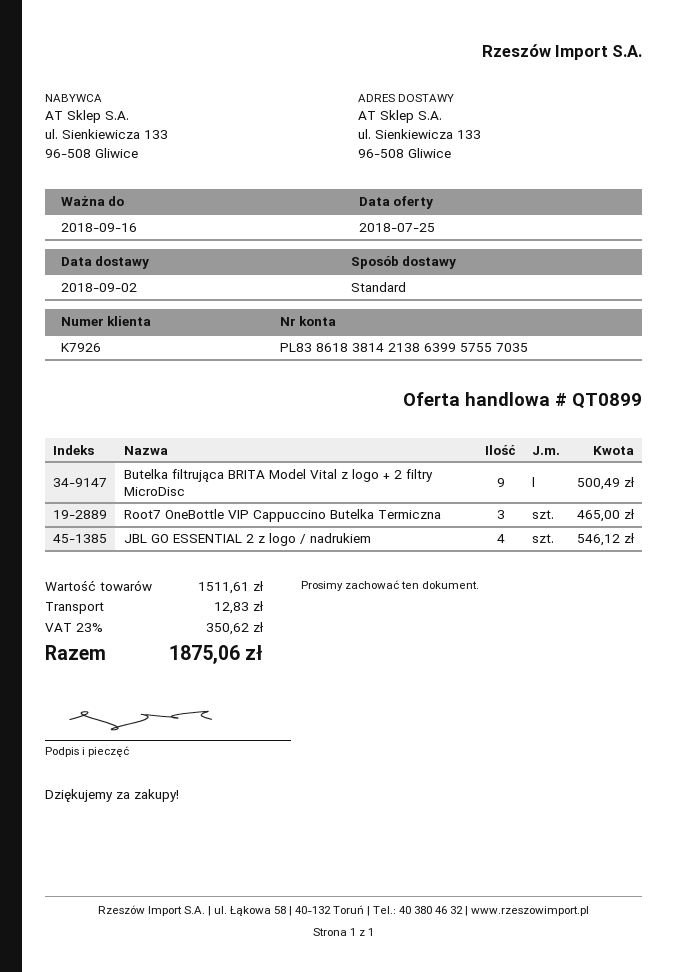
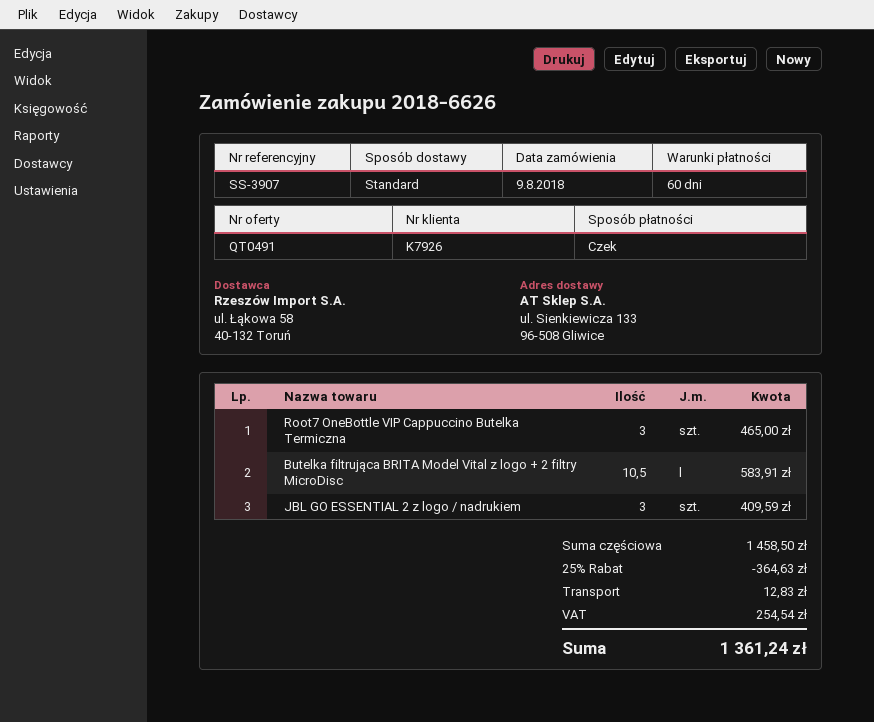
quote number: QT0899 -> QT0491
Butelka filtrująca BRITA Model Vital z logo + 2 filtry MicroDisc: 9 for 500.49 -> 10.5 for 583.91
JBL GO ESSENTIAL 2 z logo / nadrukiem: 4 for 546.12 -> 3 for 409.59
subtotal: 1511.61 -> 1458.50
discount: none -> 25% = 364.63
tax: 350.62 -> 254.54
total: 1875.06 -> 1361.24

